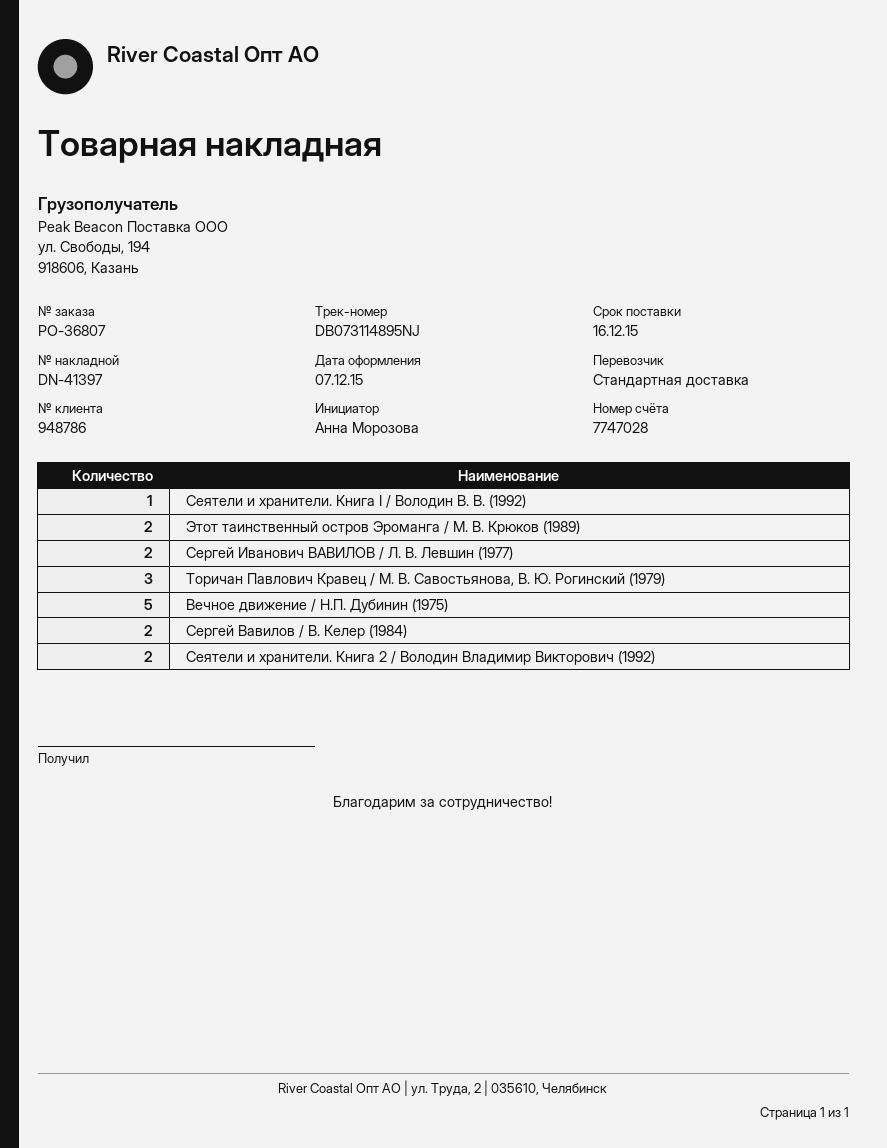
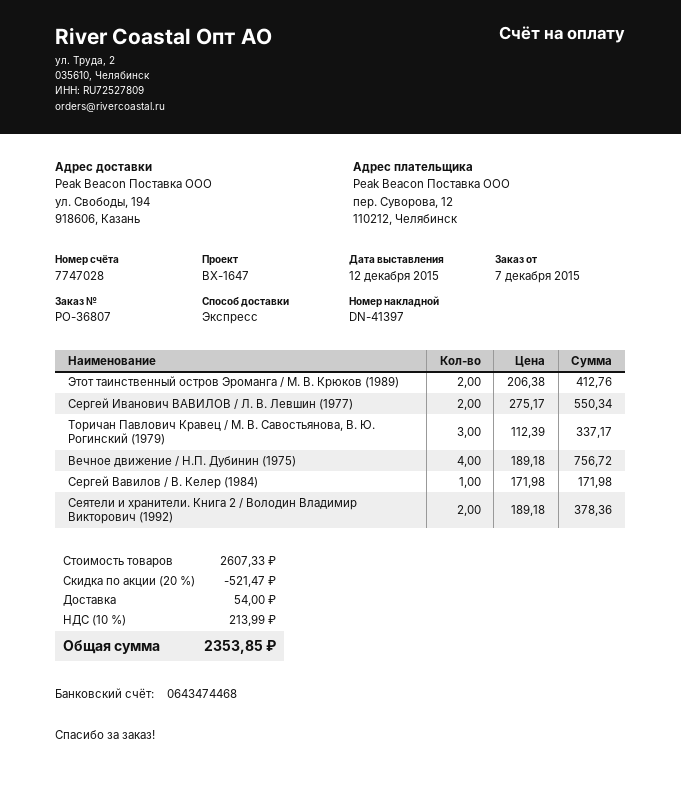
shipping method: standard -> express
Сеятели и хранители. Книга I / Володин В. В. (1992): 1 -> none
Вечное движение / Н.П. Дубинин (1975): 5 -> 4
Сергей Вавилов / В. Келер (1984): 2 -> 1

